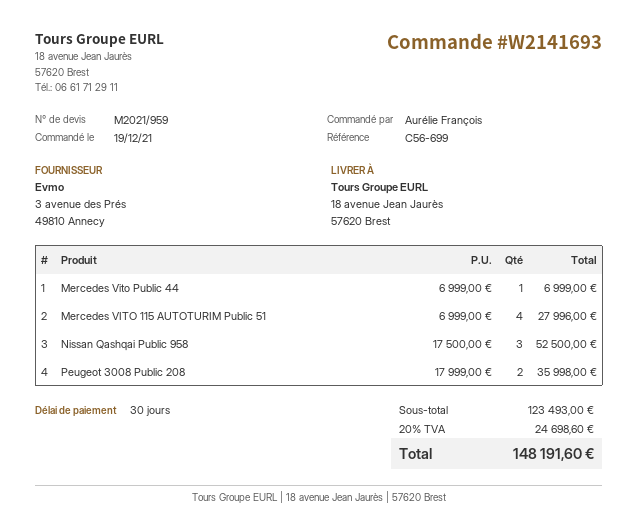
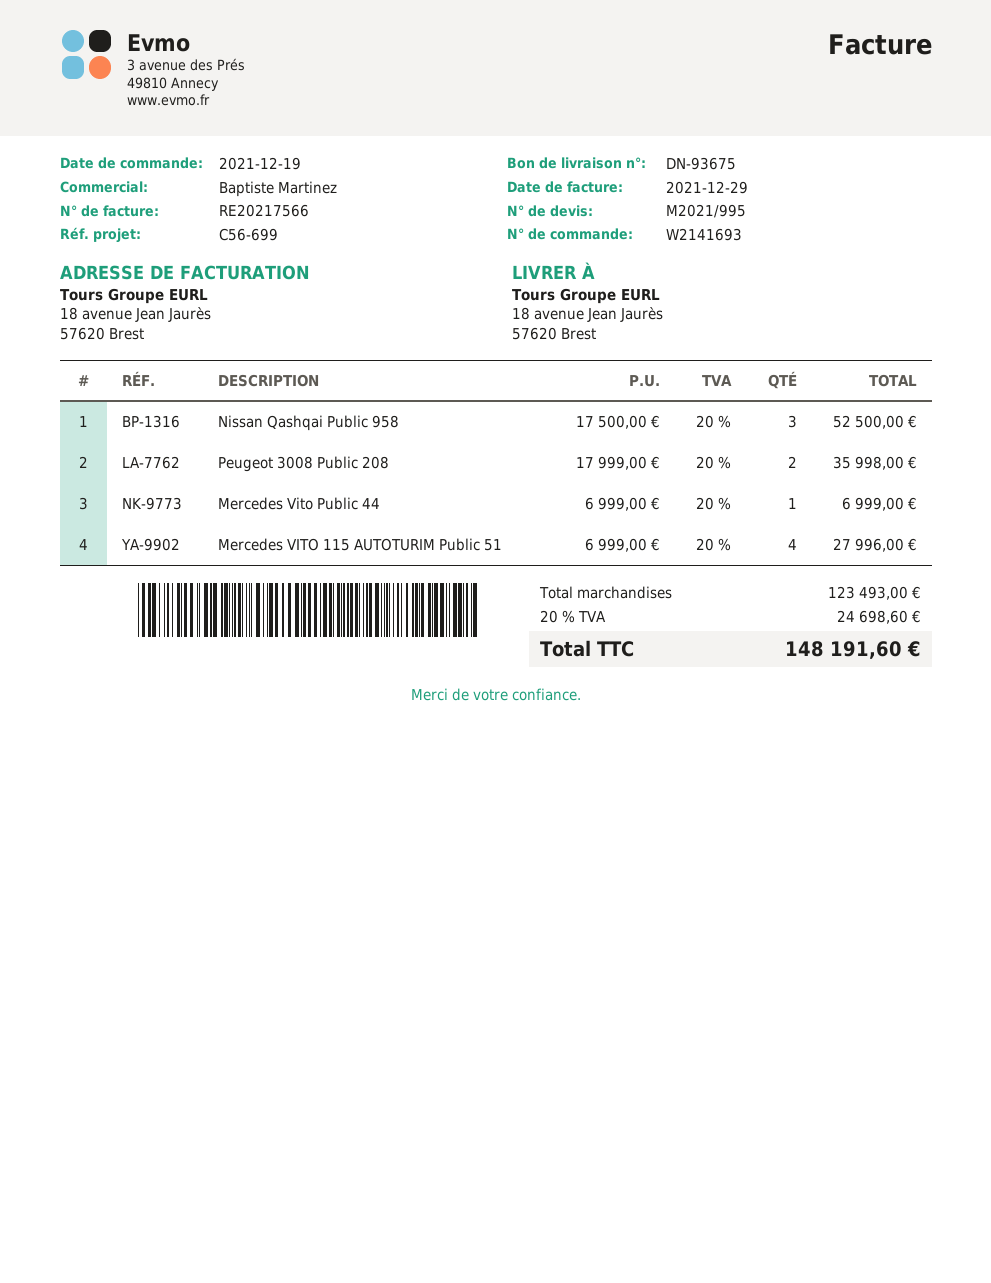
quote number: M2021/959 -> M2021/995

